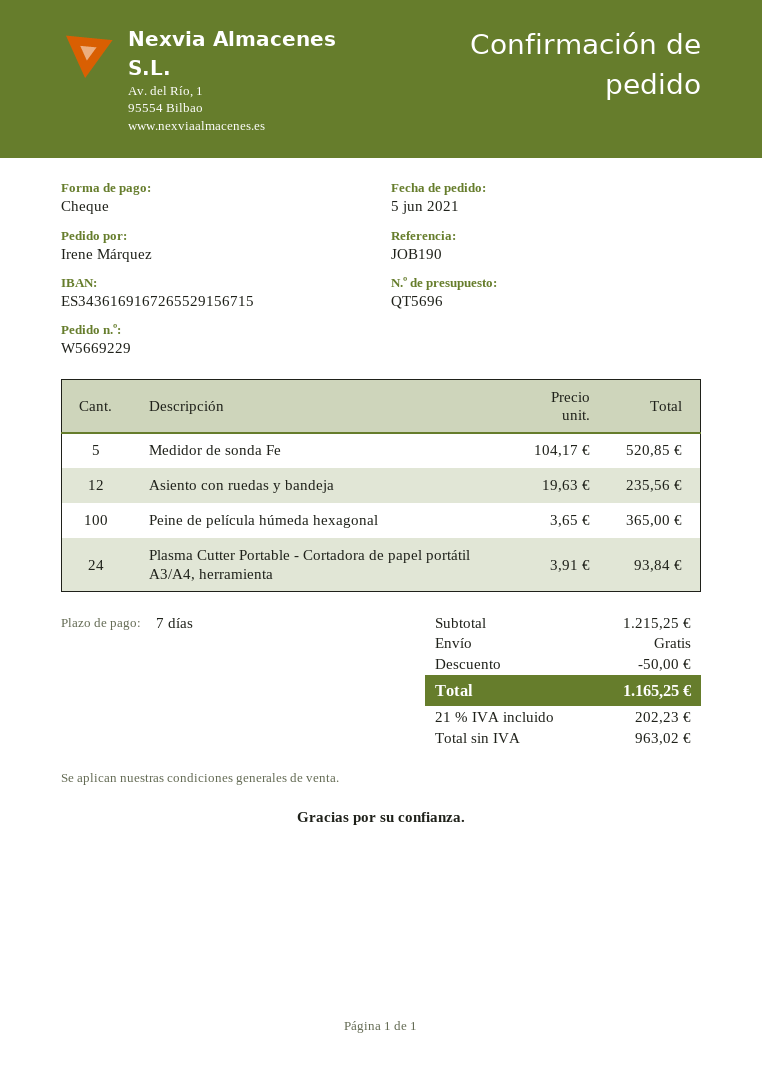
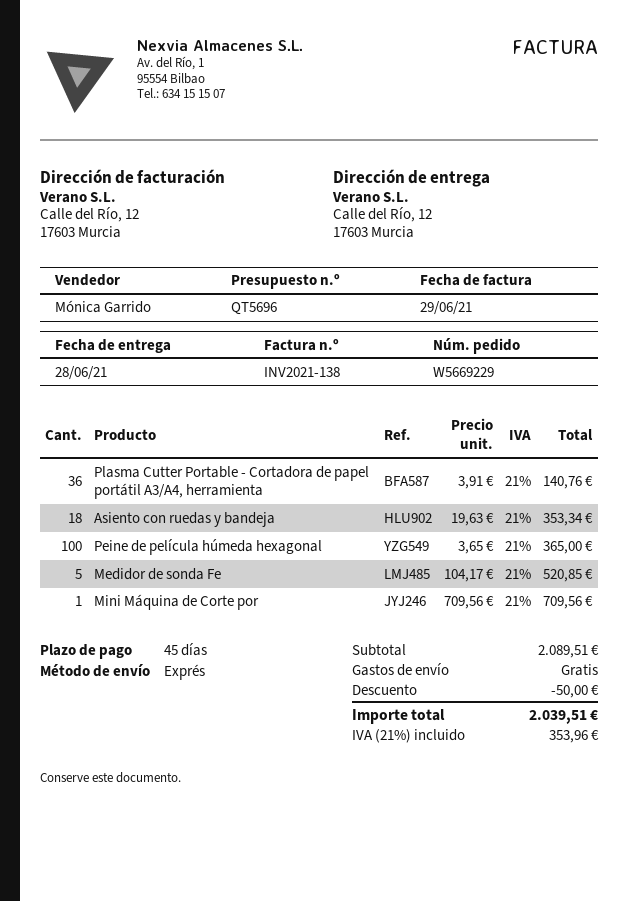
payment terms: 7 days -> 45 days
Asiento con ruedas y bandeja: 12 x 19.63 = 235.56 -> 18 x 19.63 = 353.34
Plasma Cutter Portable - Cortadora de papel portátil A3/A4, herramienta: 24 x 3.91 = 93.84 -> 36 x 3.91 = 140.76
Mini Máquina de Corte por: none -> 1 x 709.56 = 709.56
subtotal: 1215.25 -> 2089.51
tax: 21% = 202.23 -> 21% = 353.96
total: 1165.25 -> 2039.51

